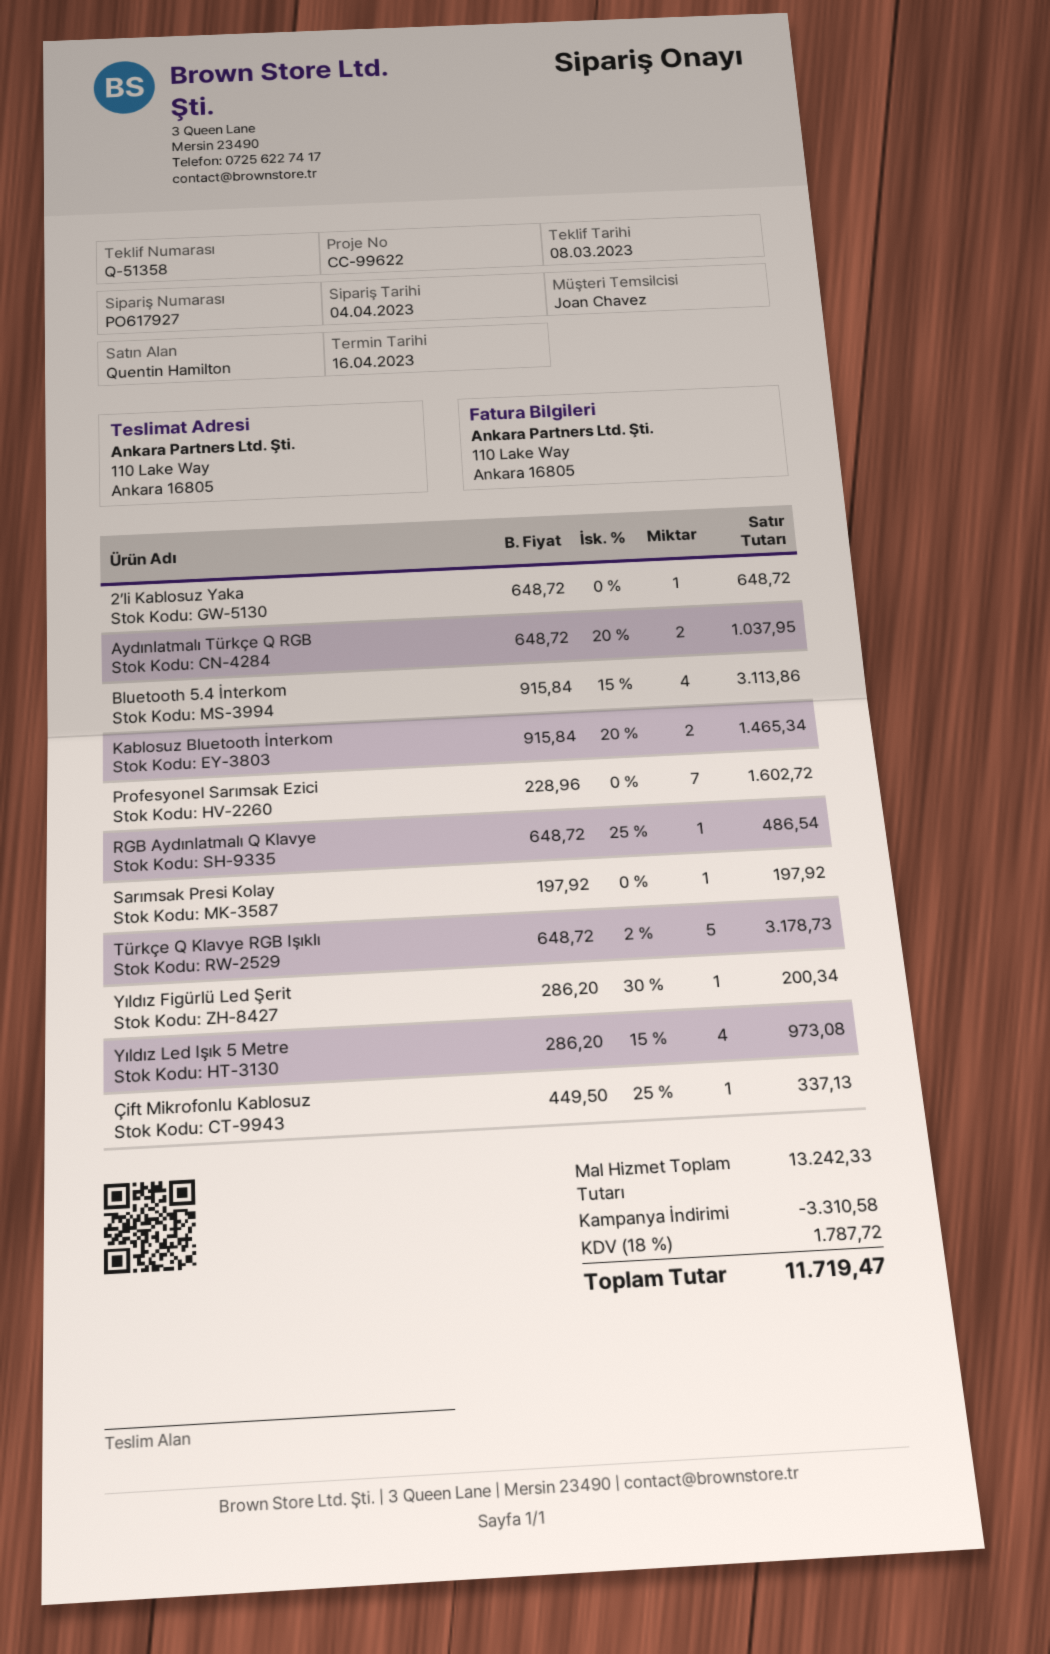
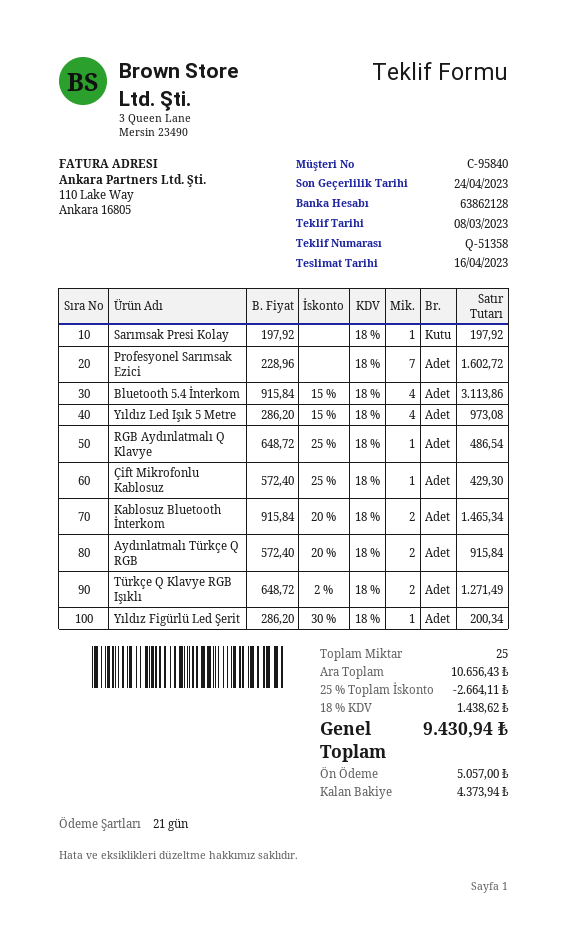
2’li Kablosuz Yaka: 1 x 648.72 = 648.72 -> none
Aydınlatmalı Türkçe Q RGB: 2 x 648.72 - 20% = 1037.95 -> 2 x 572.40 - 20% = 915.84
Türkçe Q Klavye RGB Işıklı: 5 x 648.72 - 2% = 3178.73 -> 2 x 648.72 - 2% = 1271.49
Çift Mikrofonlu Kablosuz: 1 x 449.50 - 25% = 337.13 -> 1 x 572.40 - 25% = 429.30
subtotal: 13242.33 -> 10656.43
discount: 3310.58 -> 2664.11
tax: 18% = 1787.72 -> 18% = 1438.62
total: 11719.47 -> 9430.94

